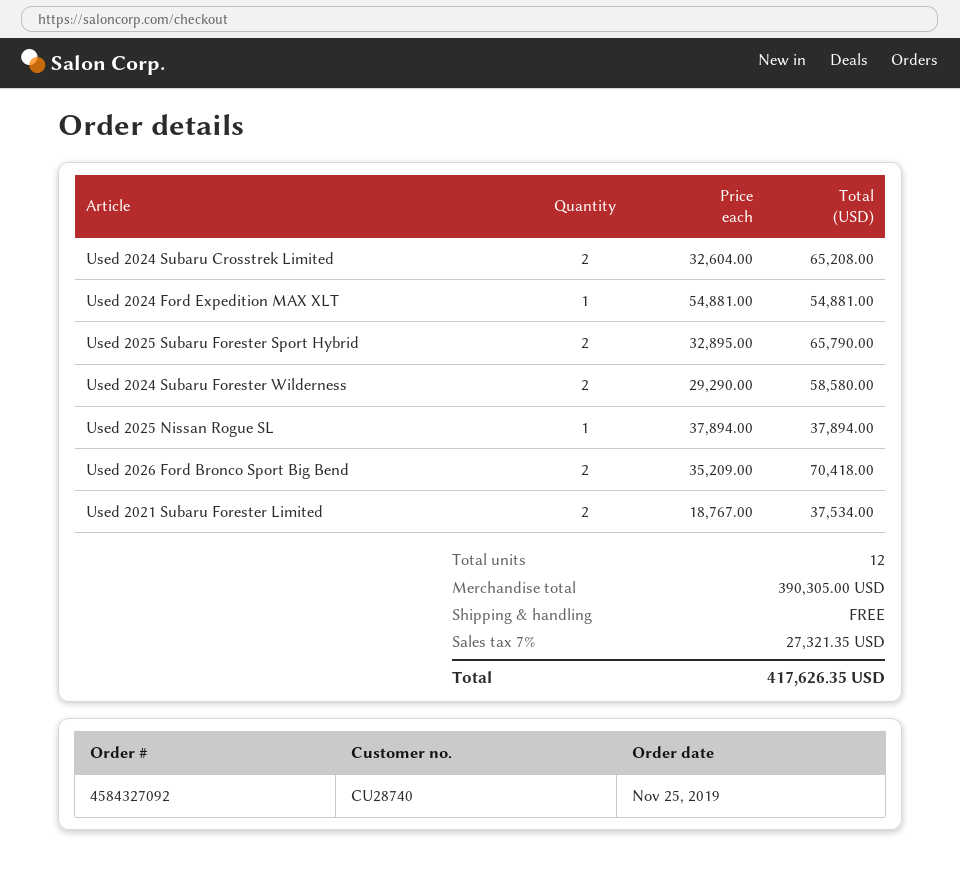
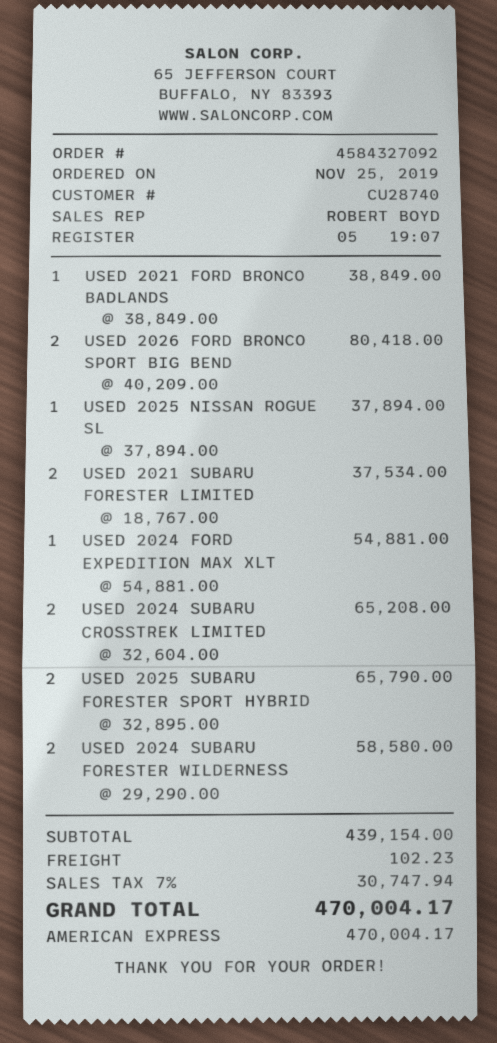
Used 2026 Ford Bronco Sport Big Bend: 2 x 35209.00 = 70418.00 -> 2 x 40209.00 = 80418.00
USED 2021 FORD BRONCO BADLANDS: none -> 1 x 38849.00 = 38849.00
subtotal: 390305.00 -> 439154.00
shipping: 0.00 -> 102.23
tax: 7% = 27321.35 -> 7% = 30747.94
total: 417626.35 -> 470004.17

